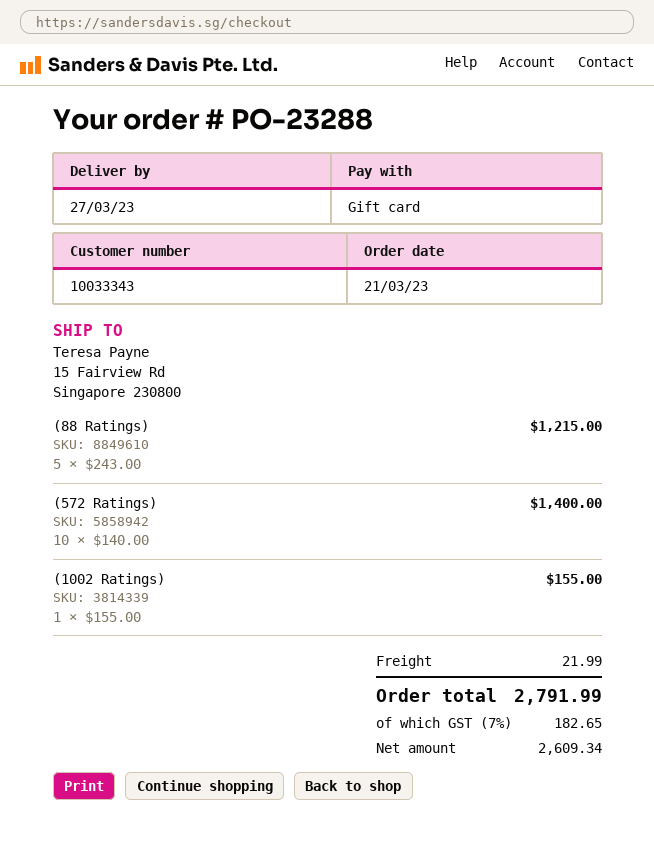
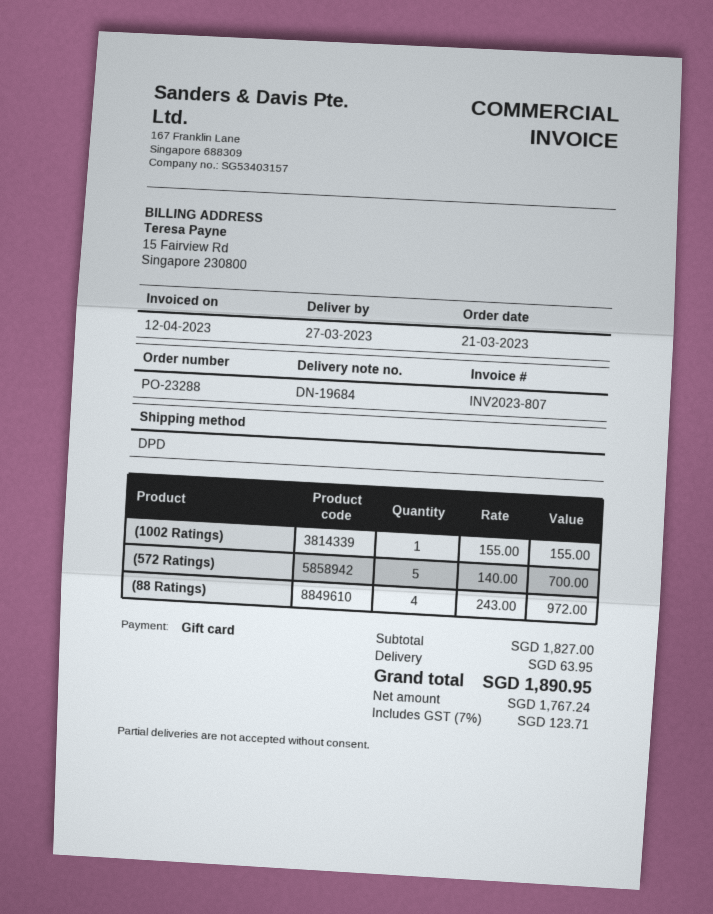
(88 Ratings): 5 x 243.00 = 1215.00 -> 4 x 243.00 = 972.00
(572 Ratings): 10 x 140.00 = 1400.00 -> 5 x 140.00 = 700.00
shipping: 21.99 -> 63.95
net: 2609.34 -> 1767.24
tax: 7% = 182.65 -> 7% = 123.71
total: 2791.99 -> 1890.95

